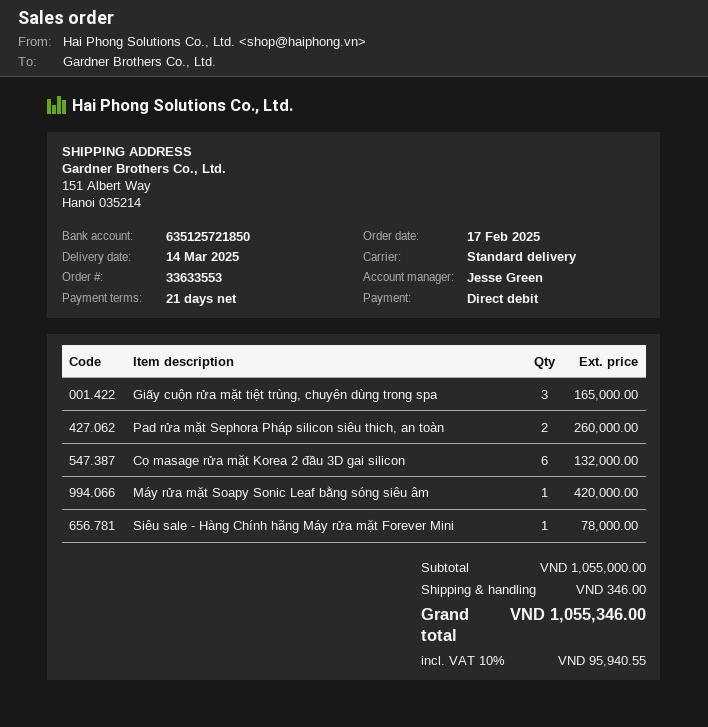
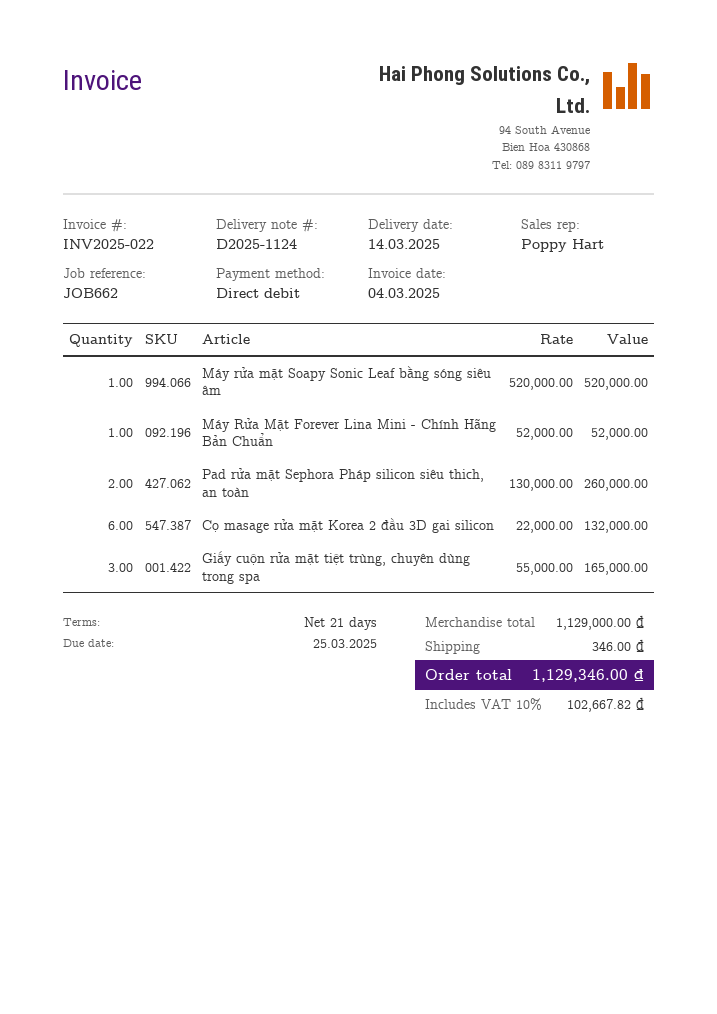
sales rep: Jesse Green -> Poppy Hart
Máy rửa mặt Soapy Sonic Leaf bằng sóng siêu âm: 1 for 420000.00 -> 1 for 520000.00
Siêu sale - Hàng Chính hãng Máy rửa mặt Forever Mini: 1 for 78000.00 -> none
Máy Rửa Mặt Forever Lina Mini - Chính Hãng Bản Chuẩn: none -> 1 for 52000.00
subtotal: 1055000.00 -> 1129000.00
tax: 10% = 95940.55 -> 10% = 102667.82
total: 1055346.00 -> 1129346.00

